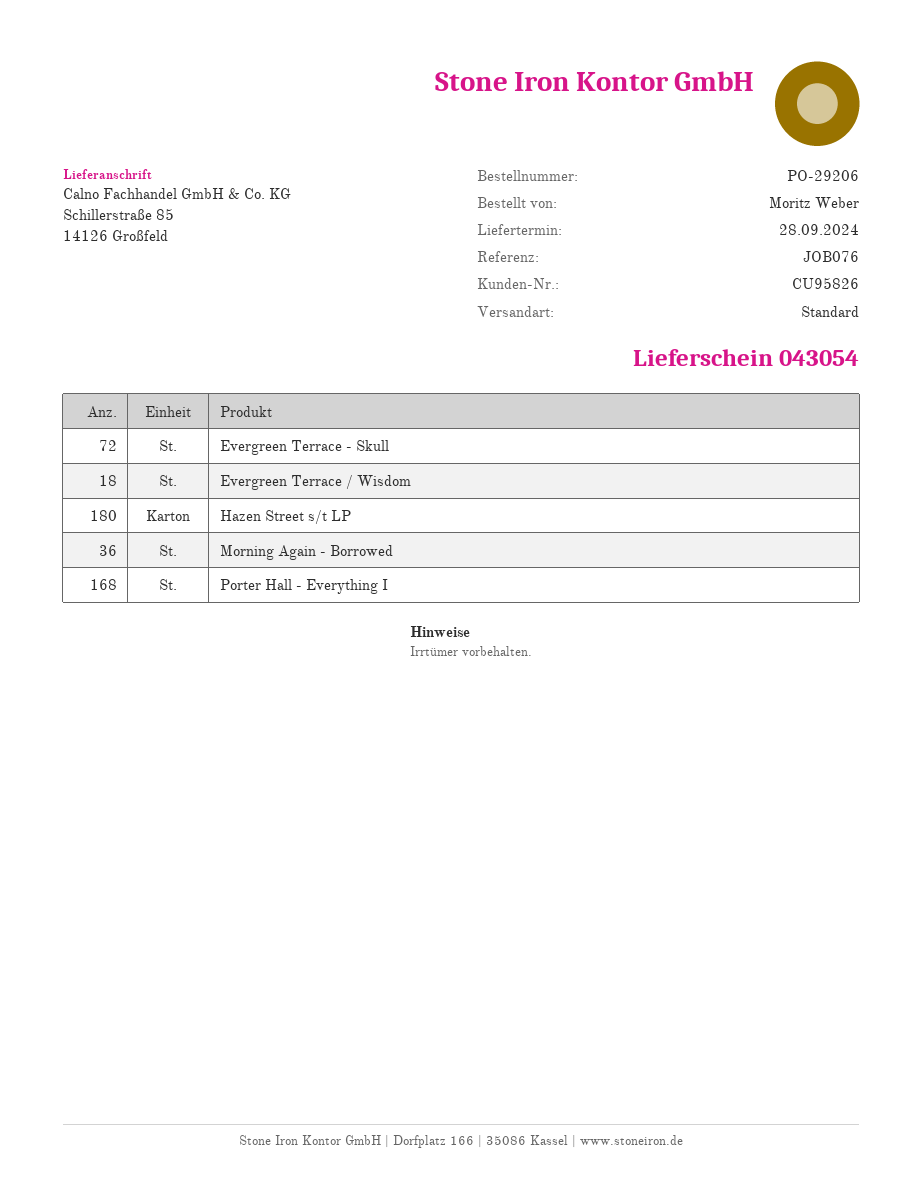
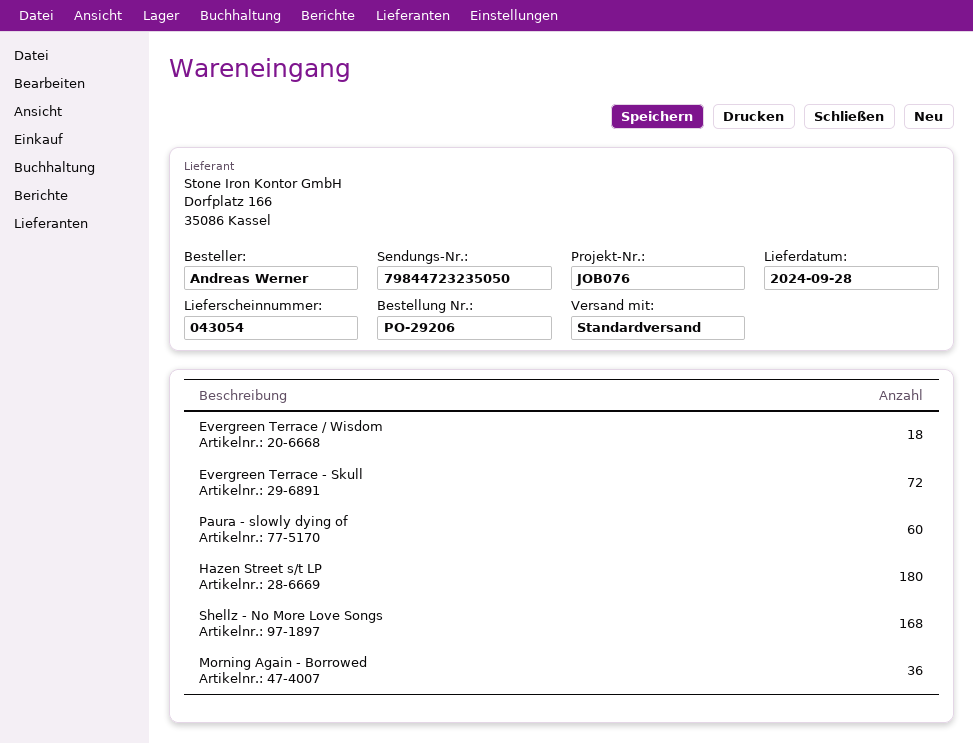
ordered by: Moritz Weber -> Andreas Werner
Porter Hall - Everything I: 168 -> none
Paura - slowly dying of: none -> 60
Shellz - No More Love Songs: none -> 168

